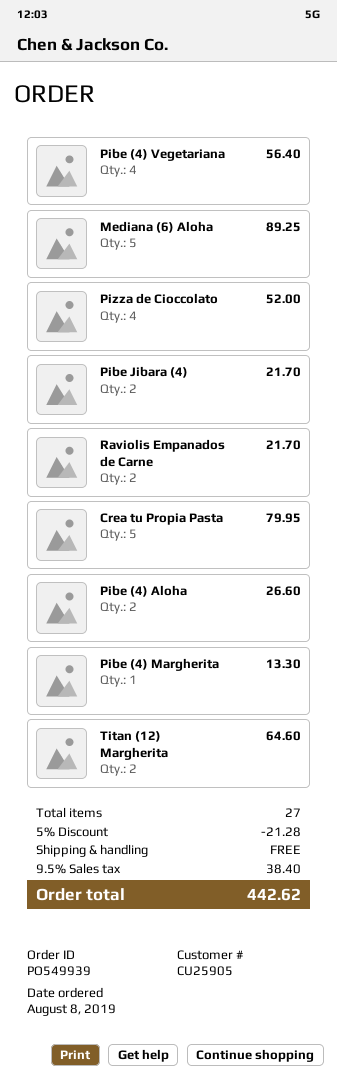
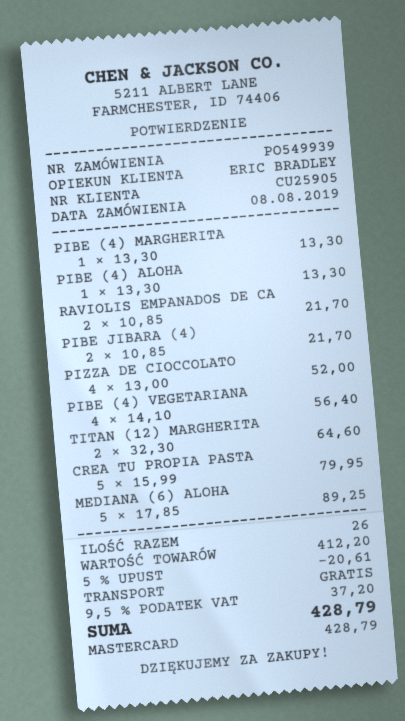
Pibe (4) Aloha: 2 for 26.60 -> 1 for 13.30
total quantity: 27 -> 26
discount: 5% = 21.28 -> 5% = 20.61
tax: 9.5% = 38.40 -> 9.5% = 37.20
total: 442.62 -> 428.79

